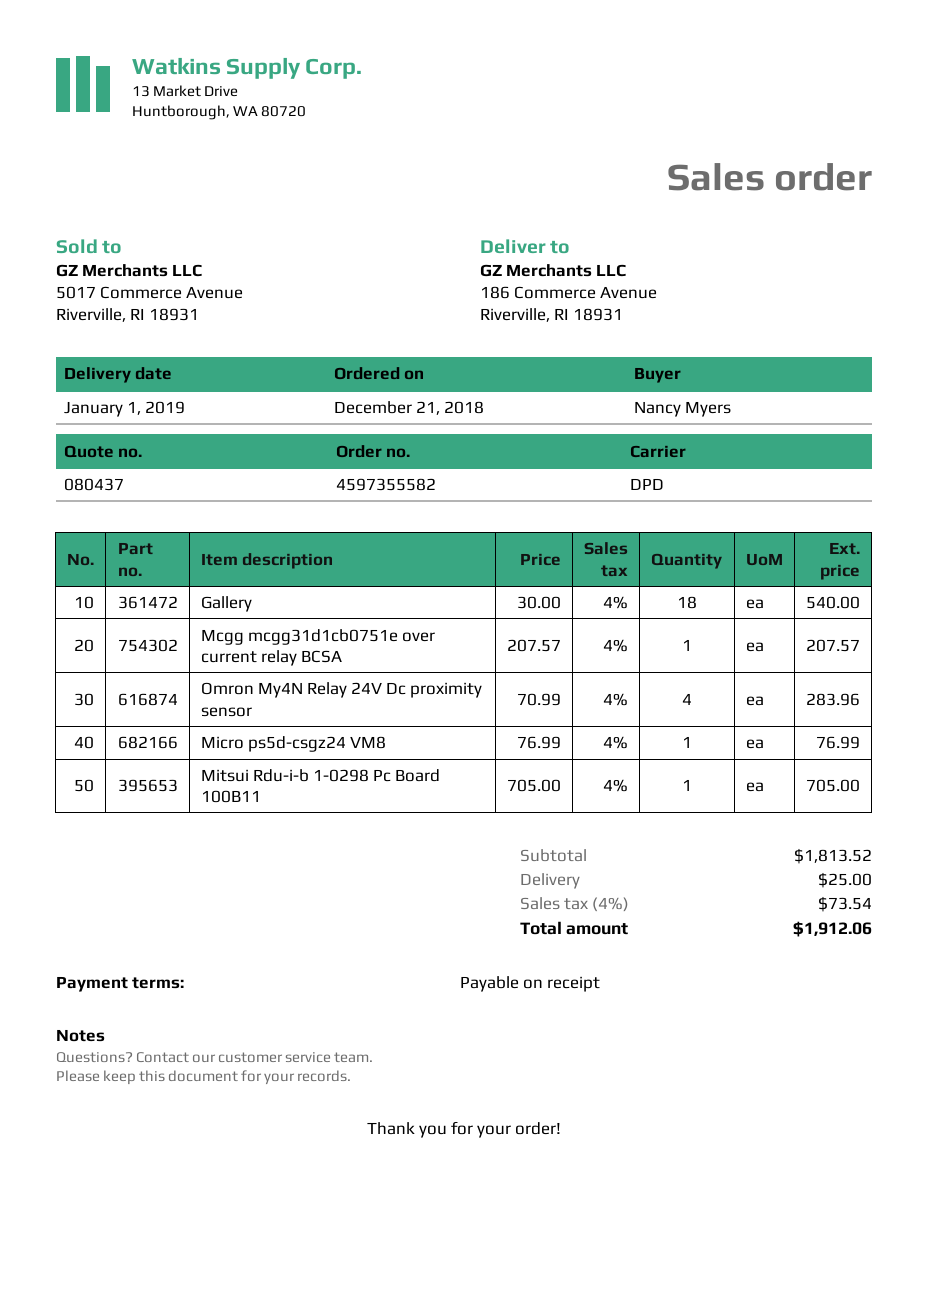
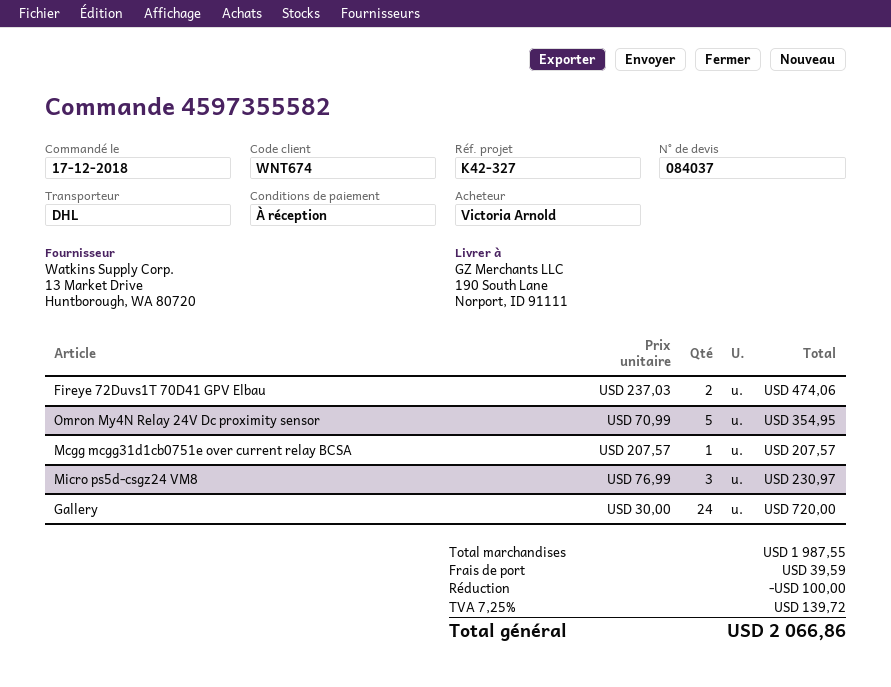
quote number: 080437 -> 084037
order date: 2018-12-21 -> 2018-12-17
ordered by: Nancy Myers -> Victoria Arnold
shipping method: DPD -> DHL
ship to: 186 Commerce Avenue, Riverville, RI 18931 -> 190 South Lane, Norport, ID 91111
Gallery: 18 x 30.00 = 540.00 -> 24 x 30.00 = 720.00
Omron My4N Relay 24V Dc proximity sensor: 4 x 70.99 = 283.96 -> 5 x 70.99 = 354.95
Micro ps5d-csgz24 VM8: 1 x 76.99 = 76.99 -> 3 x 76.99 = 230.97
Mitsui Rdu-i-b 1-0298 Pc Board 100B11: 1 x 705.00 = 705.00 -> none
Fireye 72Duvs1T 70D41 GPV Elbau: none -> 2 x 237.03 = 474.06
subtotal: 1813.52 -> 1987.55
discount: none -> 100.00
shipping: 25.00 -> 39.59
tax: 4% = 73.54 -> 7.25% = 139.72
total: 1912.06 -> 2066.86

